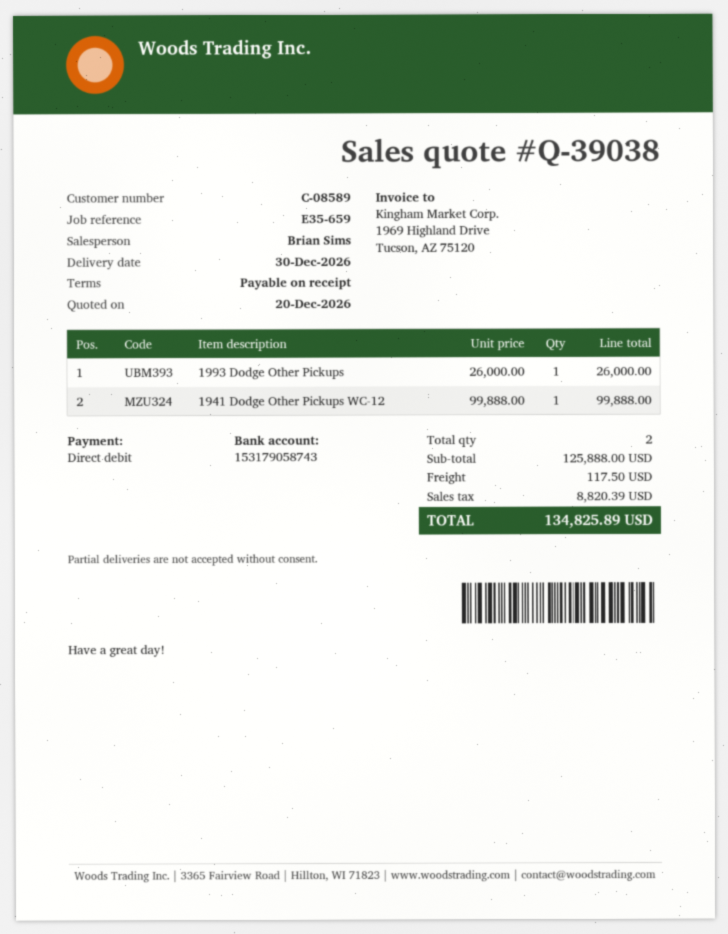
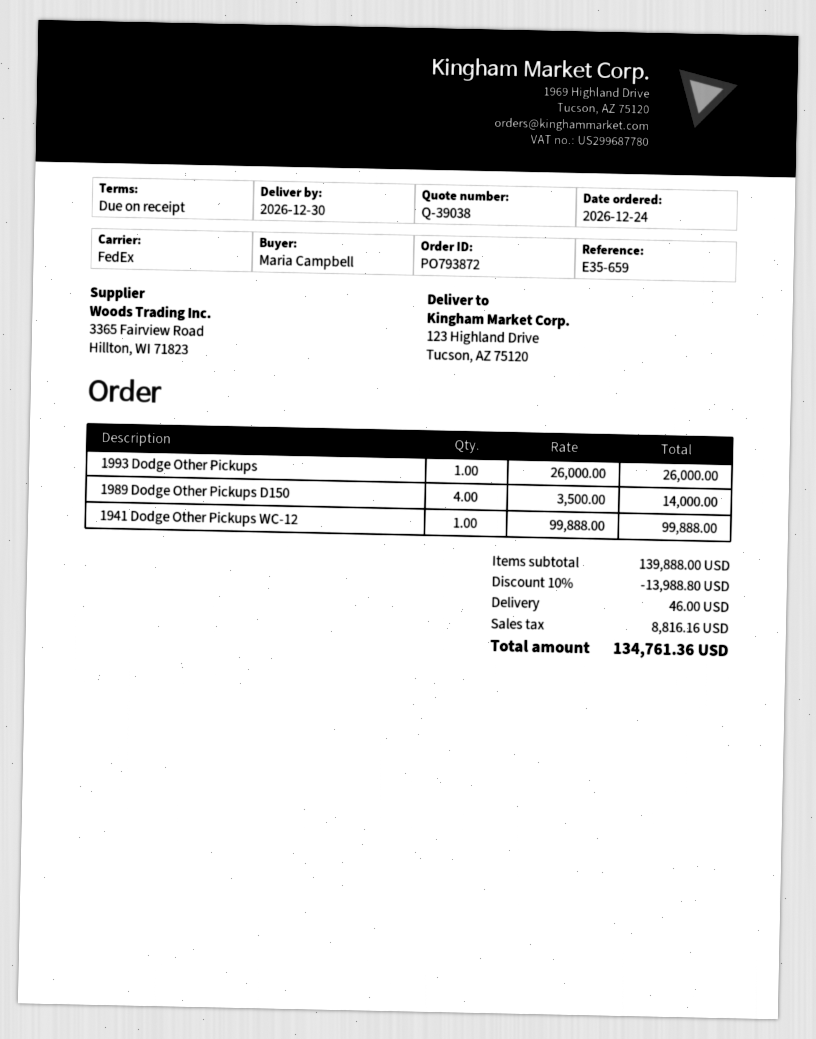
1989 Dodge Other Pickups D150: none -> 4 x 3500.00 = 14000.00
subtotal: 125888.00 -> 139888.00
discount: none -> 10% = 13988.80
shipping: 117.50 -> 46.00
tax: 8820.39 -> 8816.16
total: 134825.89 -> 134761.36

